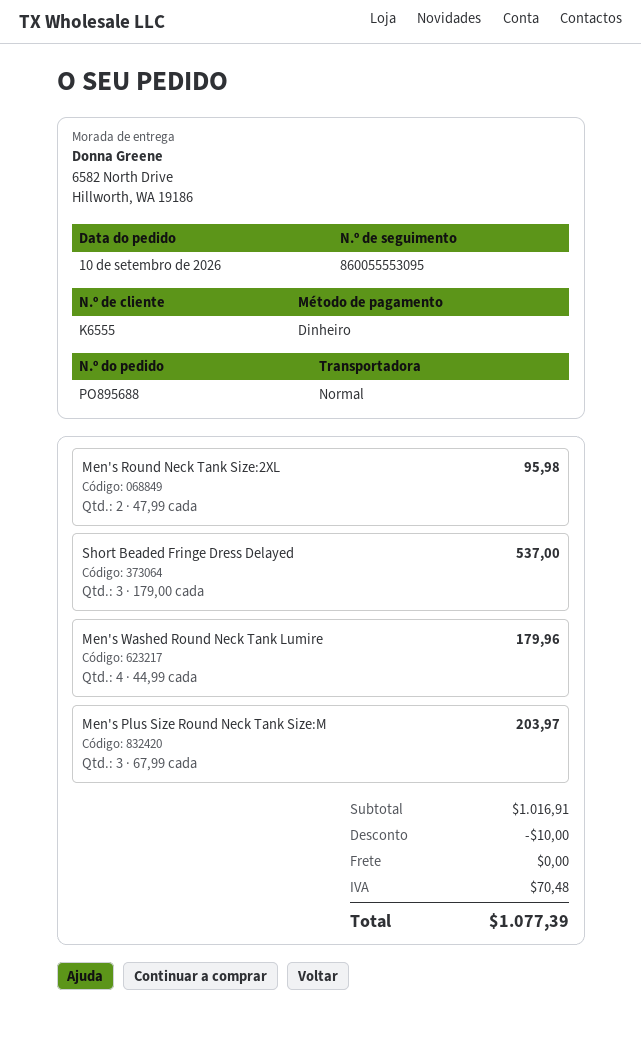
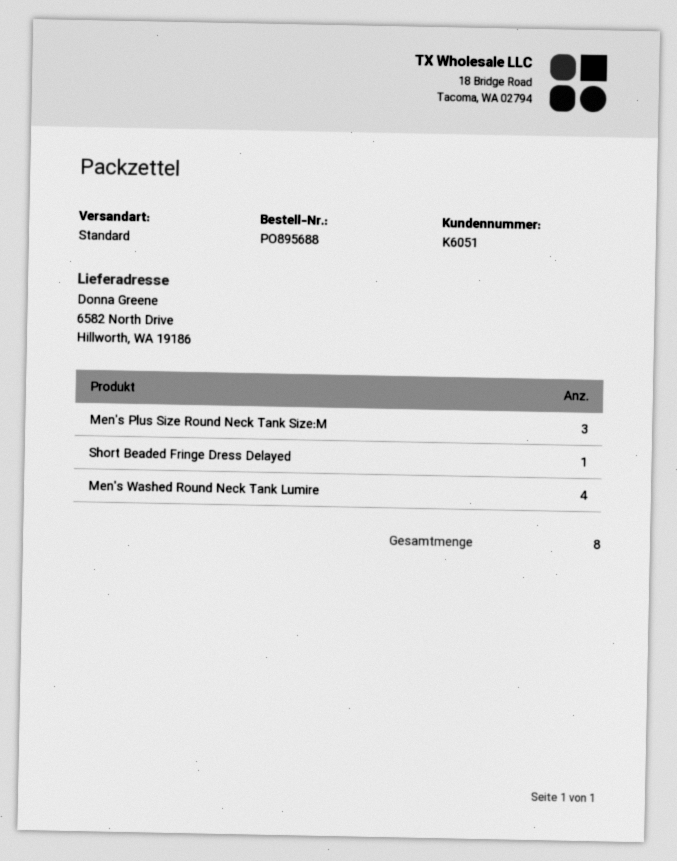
customer number: K6555 -> K6051
Men's Round Neck Tank Size:2XL: 2 -> none
Short Beaded Fringe Dress Delayed: 3 -> 1

